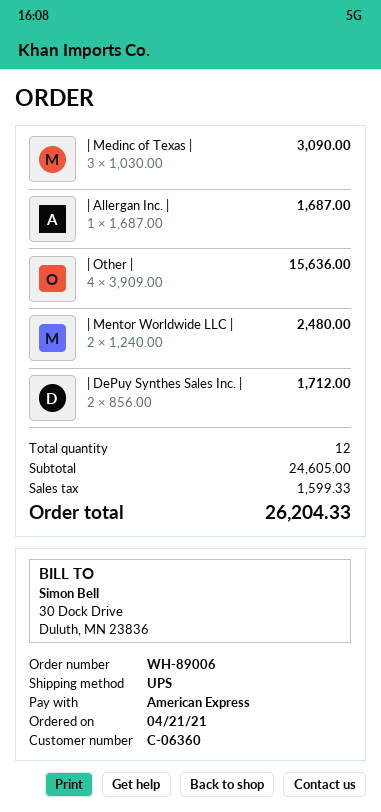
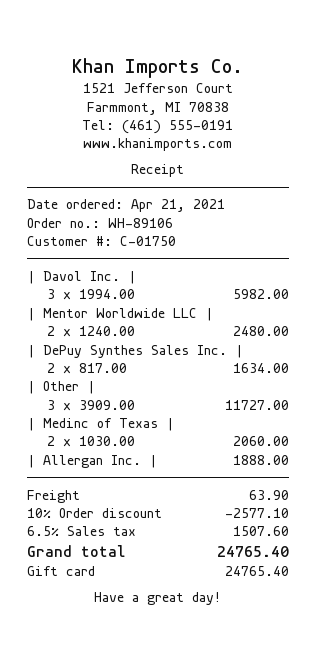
order number: WH-89006 -> WH-89106
customer number: C-06360 -> C-01750
payment method: American Express -> gift card
| Medinc of Texas |: 3 x 1030.00 = 3090.00 -> 2 x 1030.00 = 2060.00
| Allergan Inc. |: 1 x 1687.00 = 1687.00 -> 1 x 1888.00 = 1888.00
| Other |: 4 x 3909.00 = 15636.00 -> 3 x 3909.00 = 11727.00
| DePuy Synthes Sales Inc. |: 2 x 856.00 = 1712.00 -> 2 x 817.00 = 1634.00
| Davol Inc. |: none -> 3 x 1994.00 = 5982.00
discount: none -> 10% = 2577.10
shipping: none -> 63.90
tax: 1599.33 -> 1507.60
total: 26204.33 -> 24765.40

